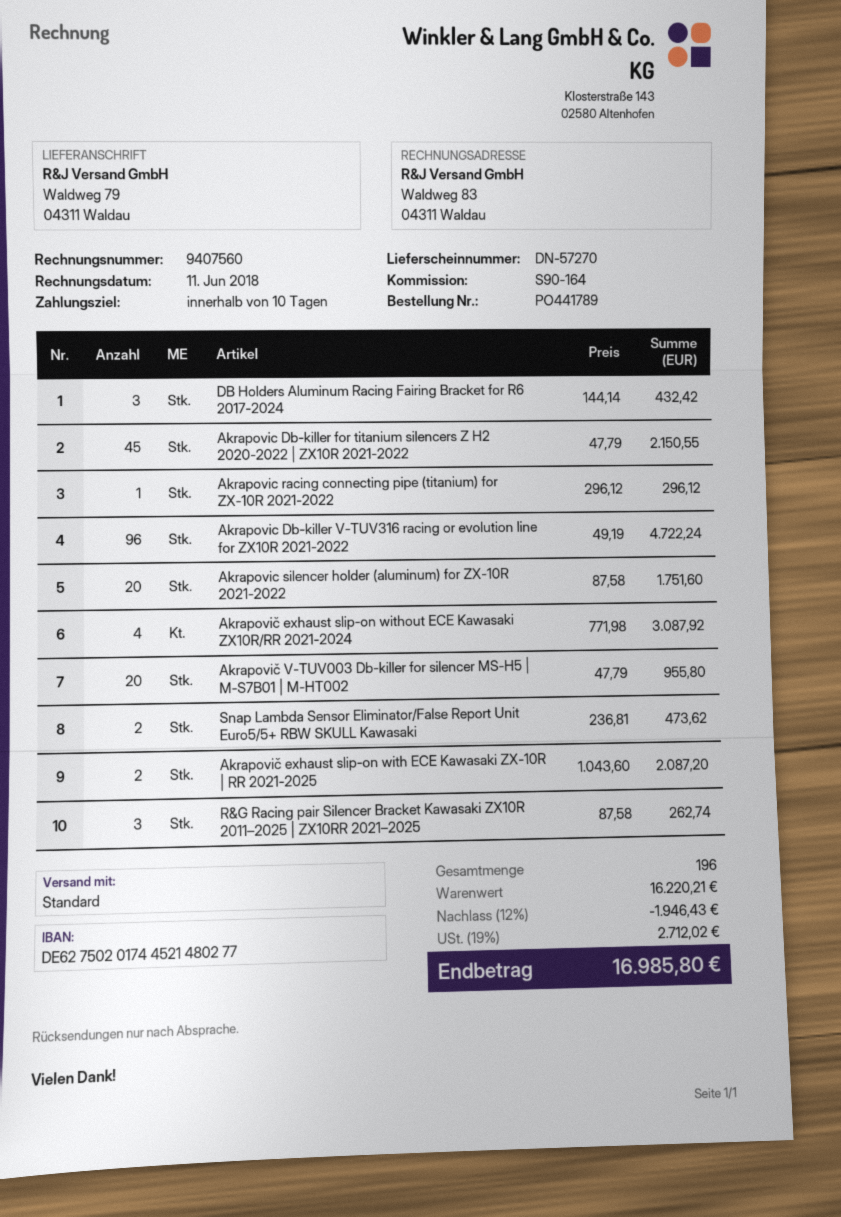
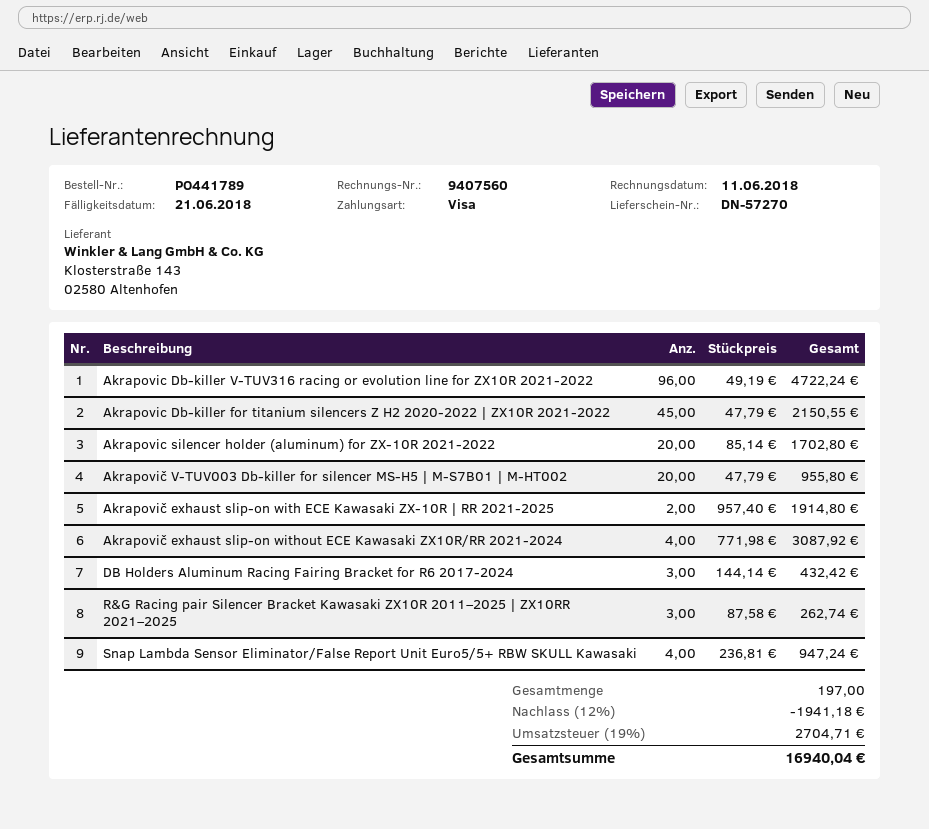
Akrapovic racing connecting pipe (titanium) for ZX-10R 2021-2022: 1 x 296.12 = 296.12 -> none
Akrapovic silencer holder (aluminum) for ZX-10R 2021-2022: 20 x 87.58 = 1751.60 -> 20 x 85.14 = 1702.80
Snap Lambda Sensor Eliminator/False Report Unit Euro5/5+ RBW SKULL Kawasaki: 2 x 236.81 = 473.62 -> 4 x 236.81 = 947.24
Akrapovič exhaust slip-on with ECE Kawasaki ZX-10R | RR 2021-2025: 2 x 1043.60 = 2087.20 -> 2 x 957.40 = 1914.80
total quantity: 196 -> 197
discount: 12% = 1946.43 -> 12% = 1941.18
tax: 19% = 2712.02 -> 19% = 2704.71
total: 16985.80 -> 16940.04

